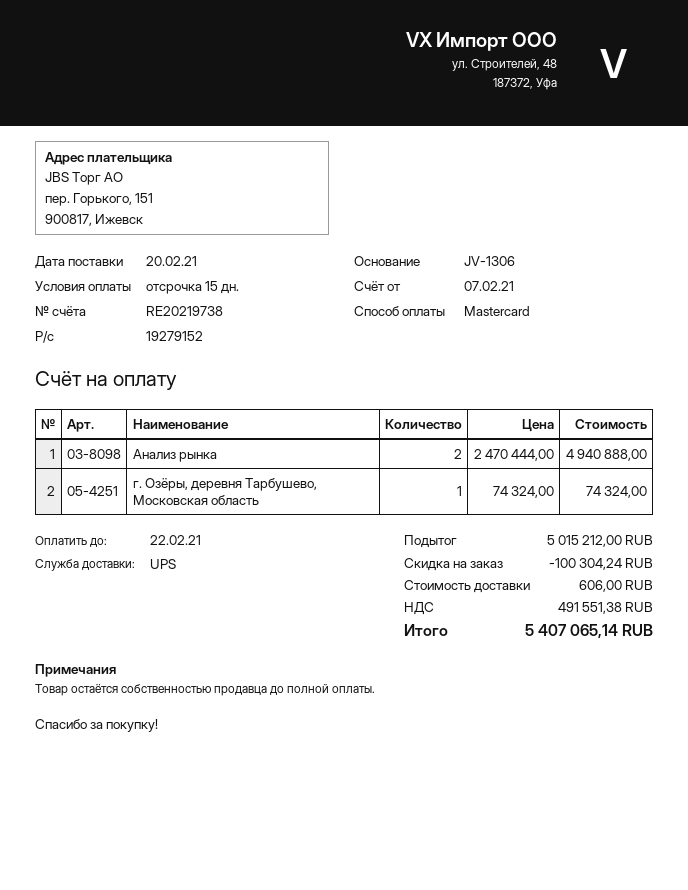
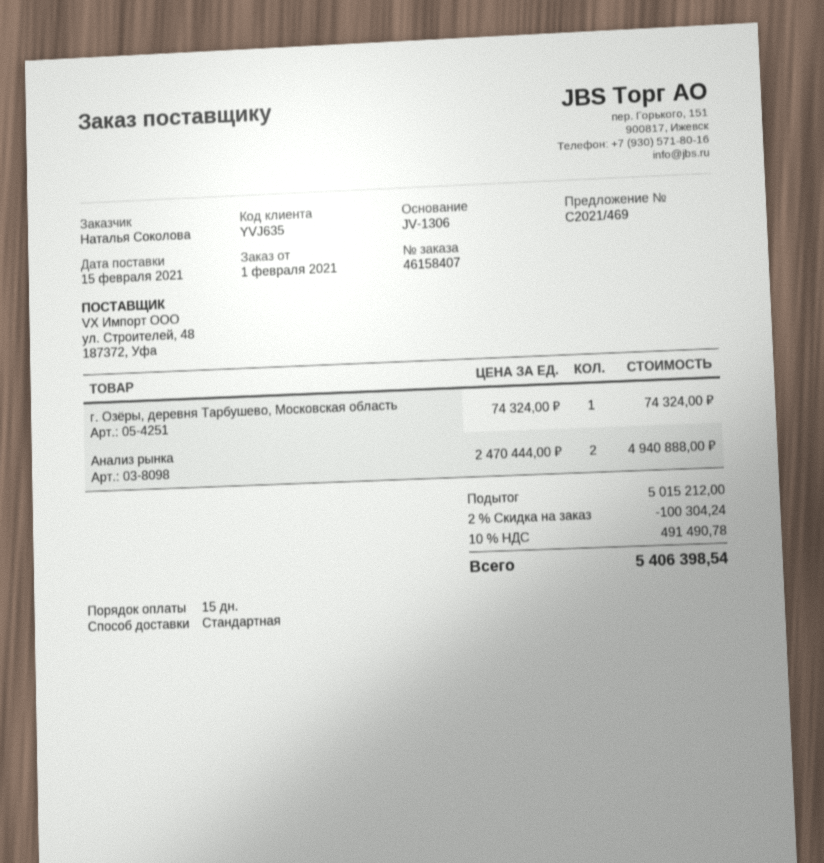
delivery date: 2021-02-20 -> 2021-02-15
shipping method: UPS -> standard
shipping: 606.00 -> none
tax: 491551.38 -> 491490.78
total: 5407065.14 -> 5406398.54

